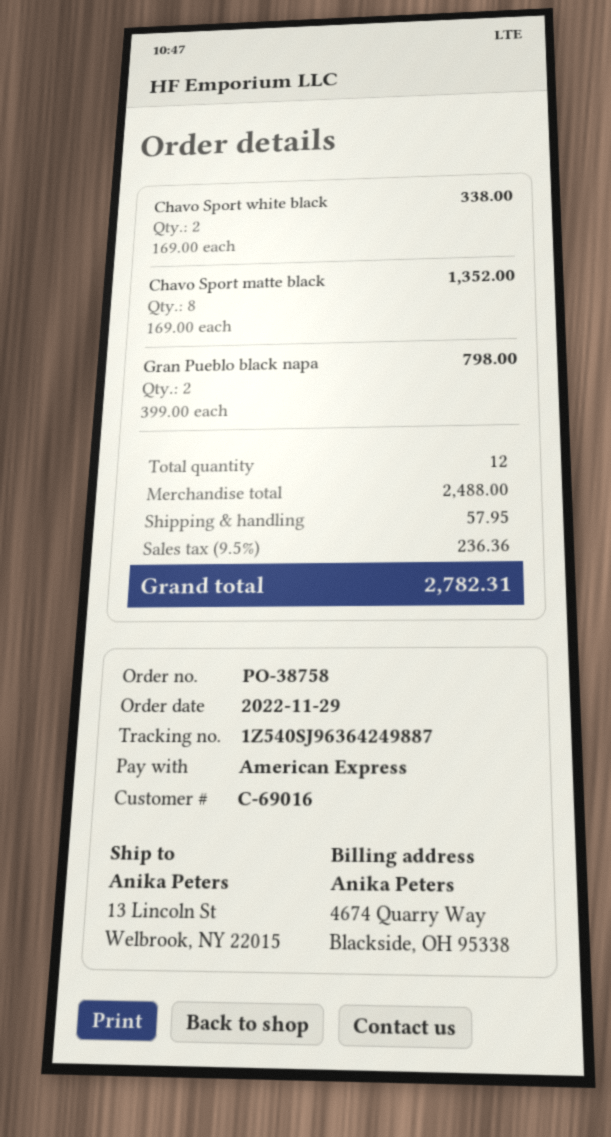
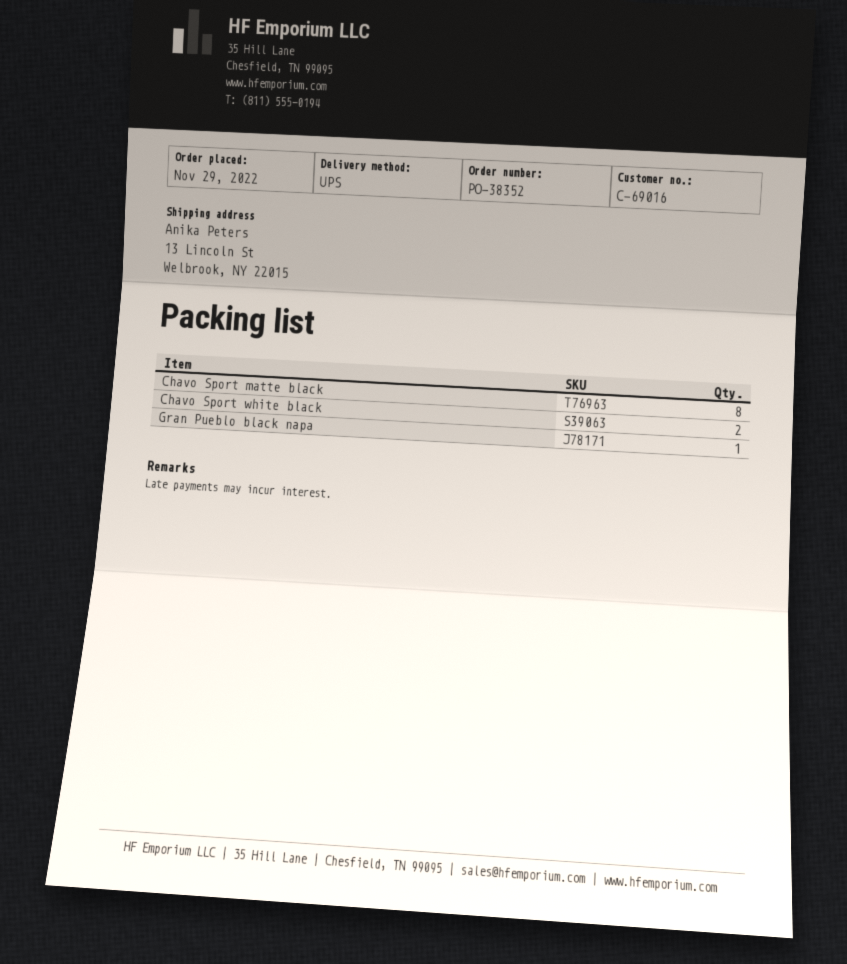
order number: PO-38758 -> PO-38352
Gran Pueblo black napa: 2 -> 1

